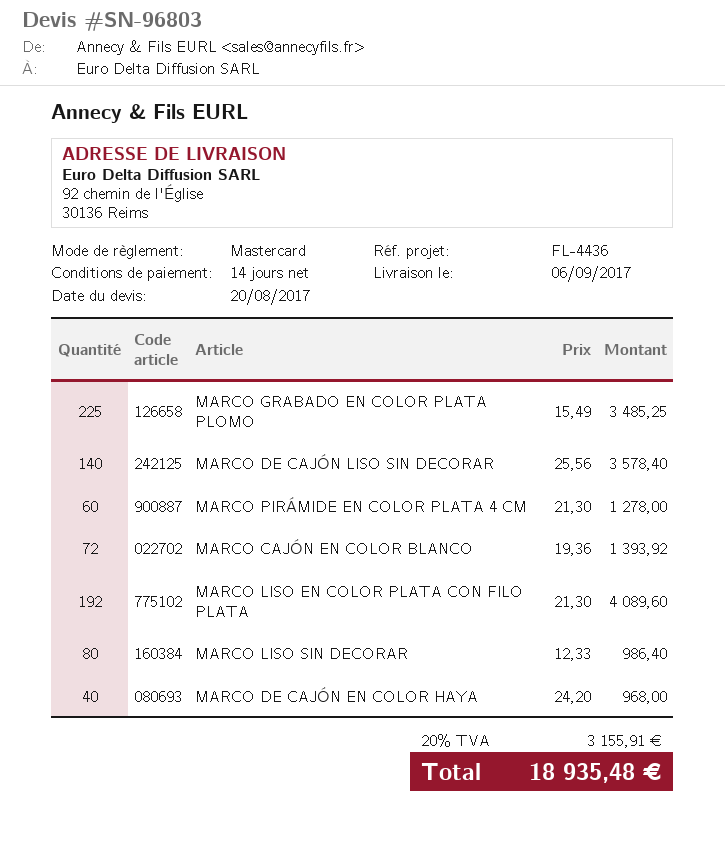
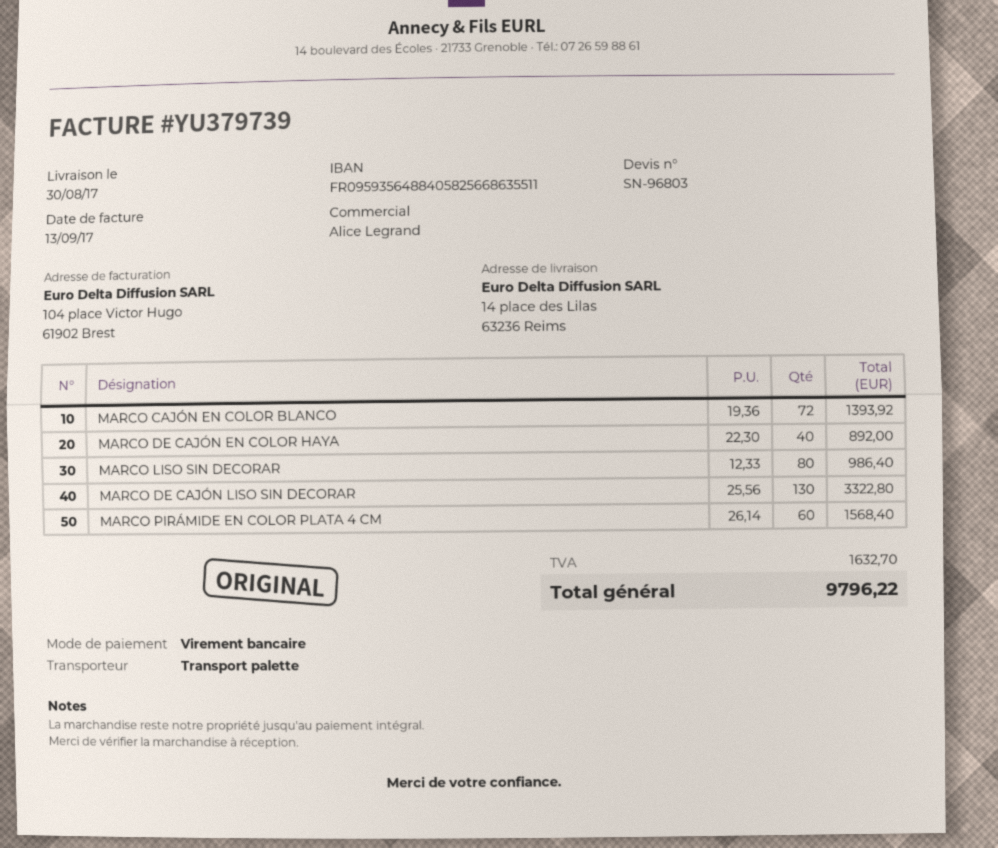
delivery date: 2017-09-06 -> 2017-08-30
payment method: Mastercard -> bank transfer
ship to: 92 chemin de l'Église, 30136 Reims -> 14 place des Lilas, 63236 Reims
MARCO GRABADO EN COLOR PLATA PLOMO: 225 x 15.49 = 3485.25 -> none
MARCO DE CAJÓN LISO SIN DECORAR: 140 x 25.56 = 3578.40 -> 130 x 25.56 = 3322.80
MARCO PIRÁMIDE EN COLOR PLATA 4 CM: 60 x 21.30 = 1278.00 -> 60 x 26.14 = 1568.40
MARCO LISO EN COLOR PLATA CON FILO PLATA: 192 x 21.30 = 4089.60 -> none
MARCO DE CAJÓN EN COLOR HAYA: 40 x 24.20 = 968.00 -> 40 x 22.30 = 892.00
tax: 3155.91 -> 1632.70
total: 18935.48 -> 9796.22

